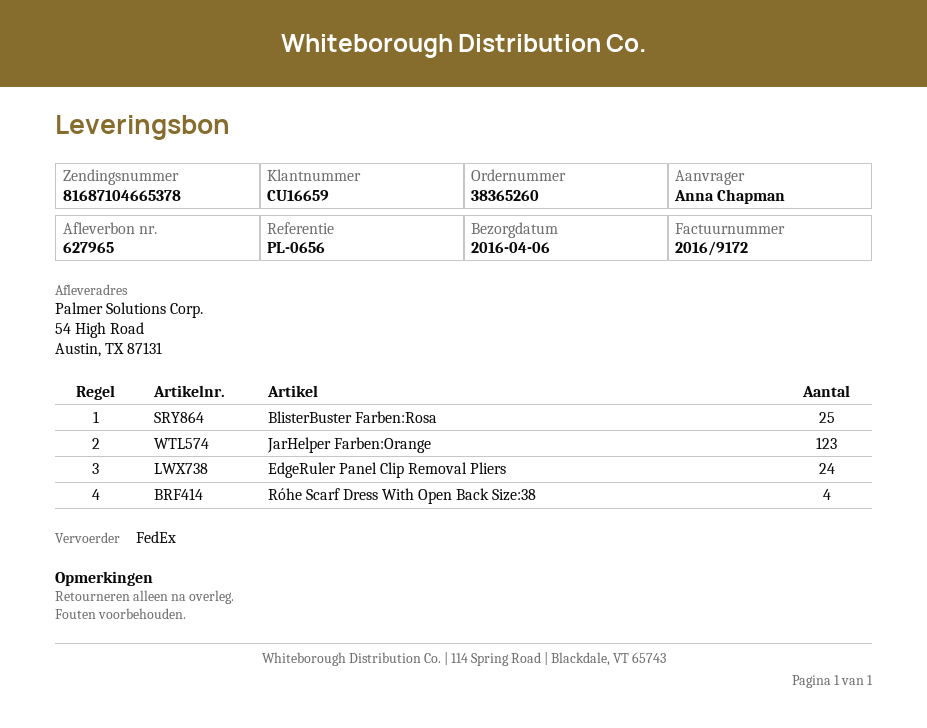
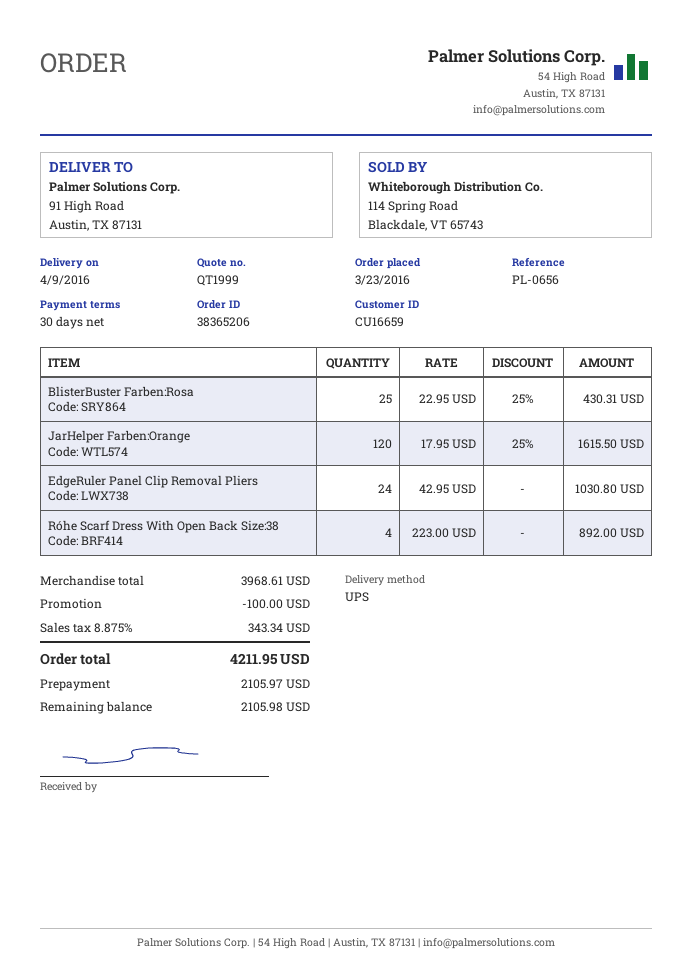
order number: 38365260 -> 38365206
delivery date: 2016-04-06 -> 2016-04-09
shipping method: FedEx -> UPS
ship to: 54 High Road, Austin, TX 87131 -> 91 High Road, Austin, TX 87131
JarHelper Farben:Orange: 123 -> 120

